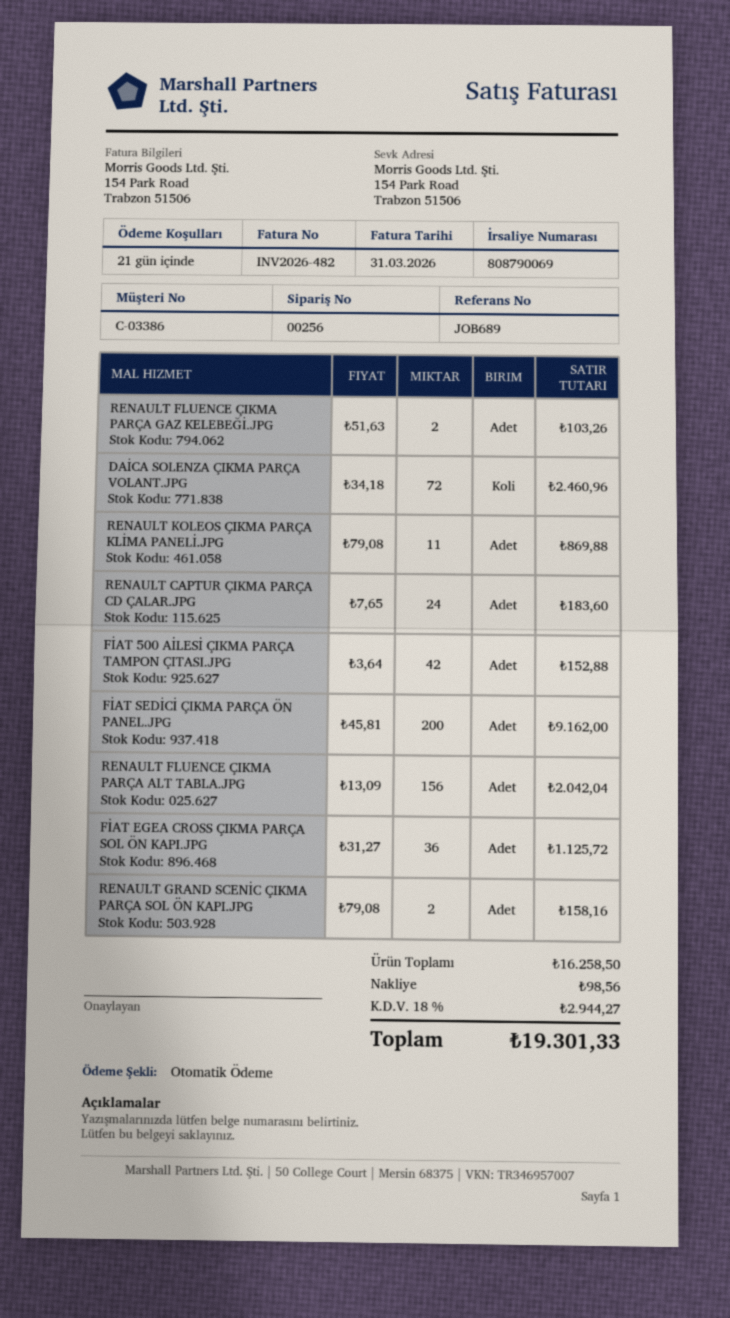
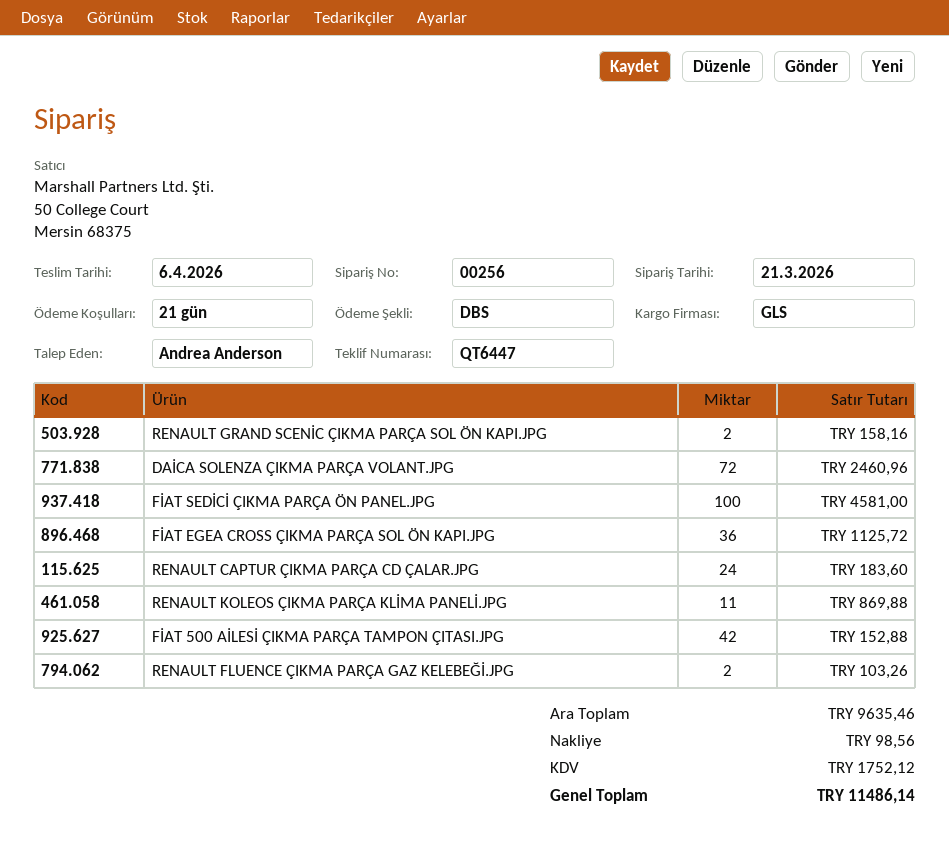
FİAT SEDİCİ ÇIKMA PARÇA ÖN PANEL.JPG: 200 for 9162.00 -> 100 for 4581.00
RENAULT FLUENCE ÇIKMA PARÇA ALT TABLA.JPG: 156 for 2042.04 -> none
subtotal: 16258.50 -> 9635.46
tax: 2944.27 -> 1752.12
total: 19301.33 -> 11486.14

